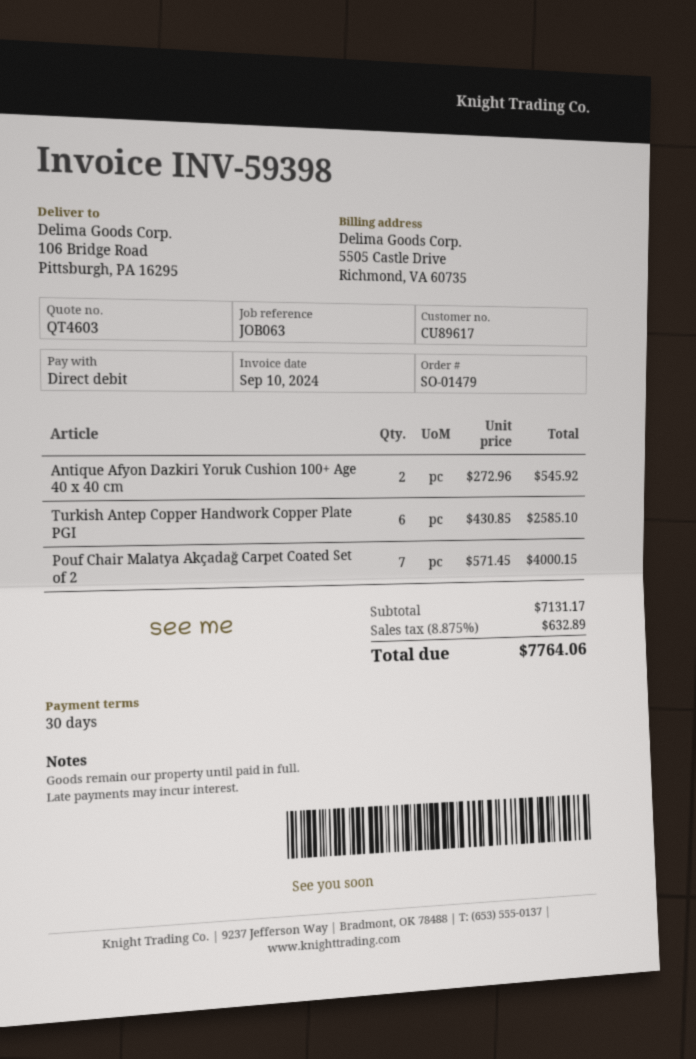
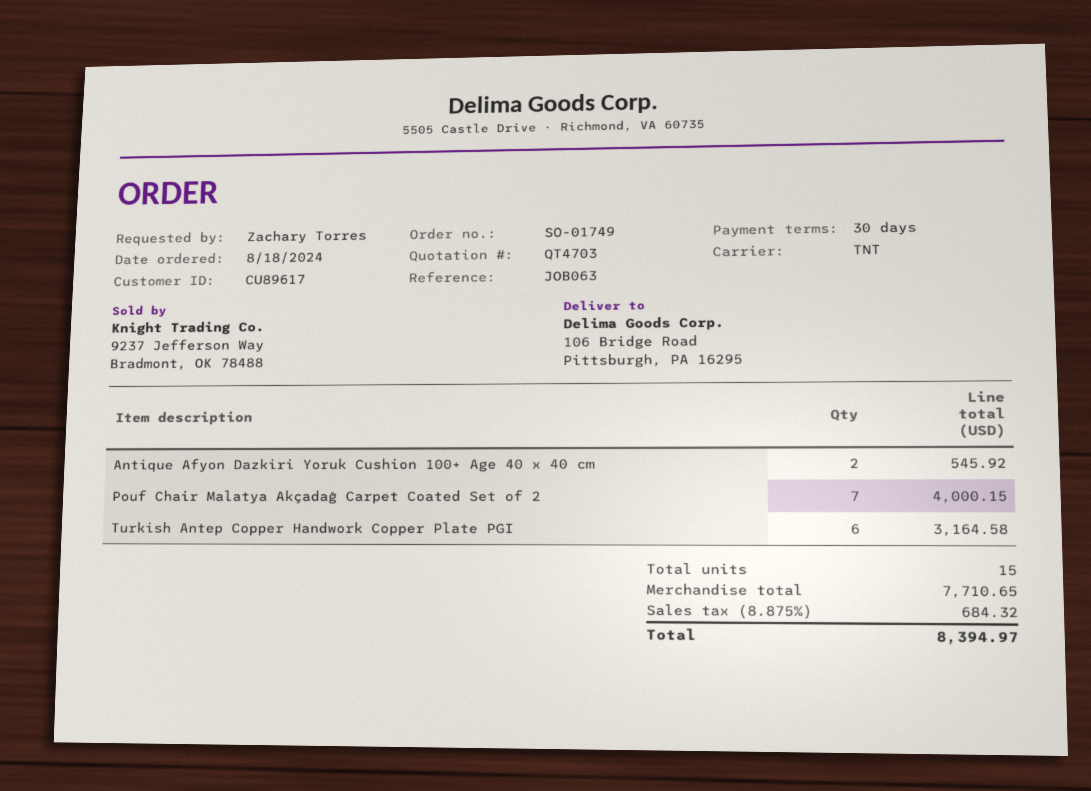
quote number: QT4603 -> QT4703
order number: SO-01479 -> SO-01749
Turkish Antep Copper Handwork Copper Plate PGI: 6 for 2585.10 -> 6 for 3164.58
subtotal: 7131.17 -> 7710.65
tax: 8.875% = 632.89 -> 8.875% = 684.32
total: 7764.06 -> 8394.97

